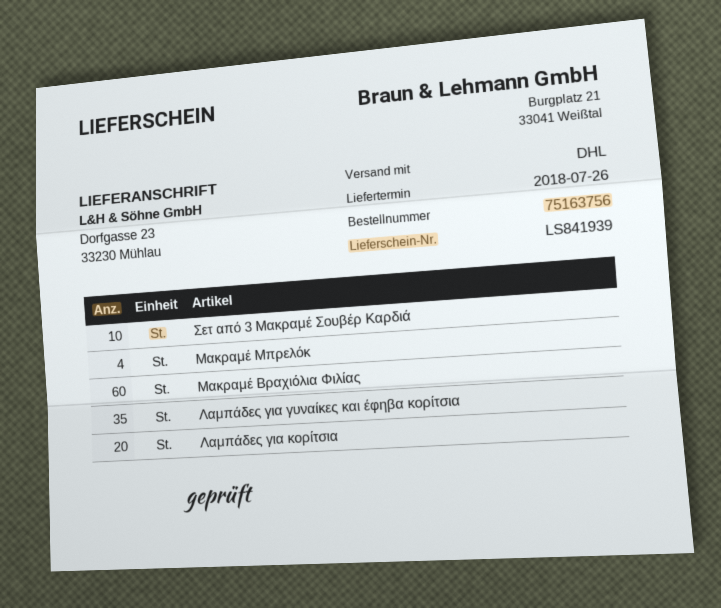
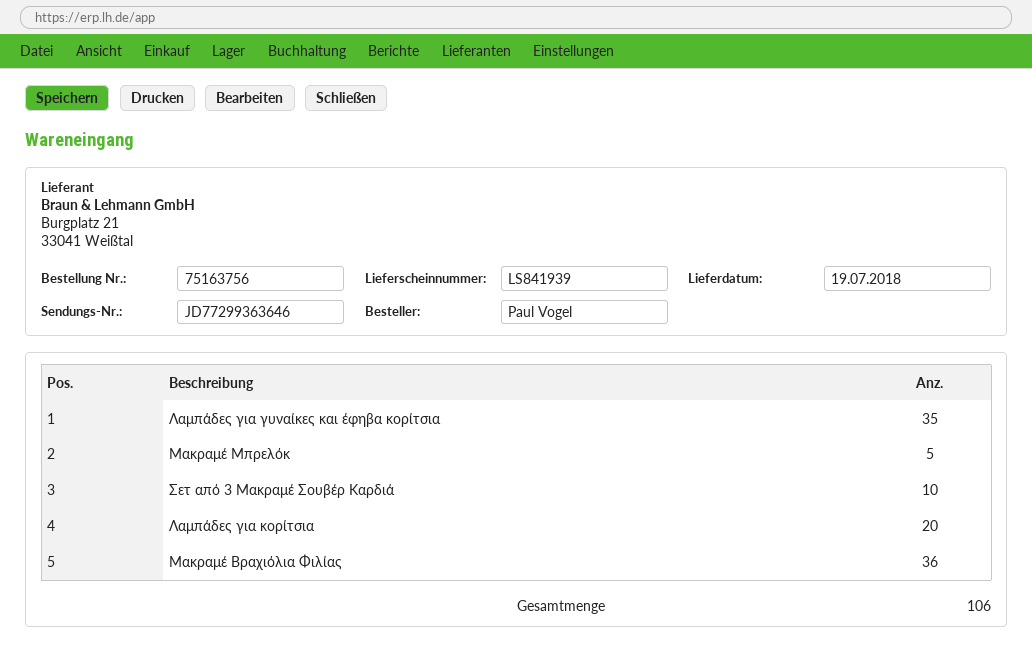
delivery date: 2018-07-26 -> 2018-07-19
Μακραμέ Μπρελόκ: 4 -> 5
Μακραμέ Βραχιόλια Φιλίας: 60 -> 36

